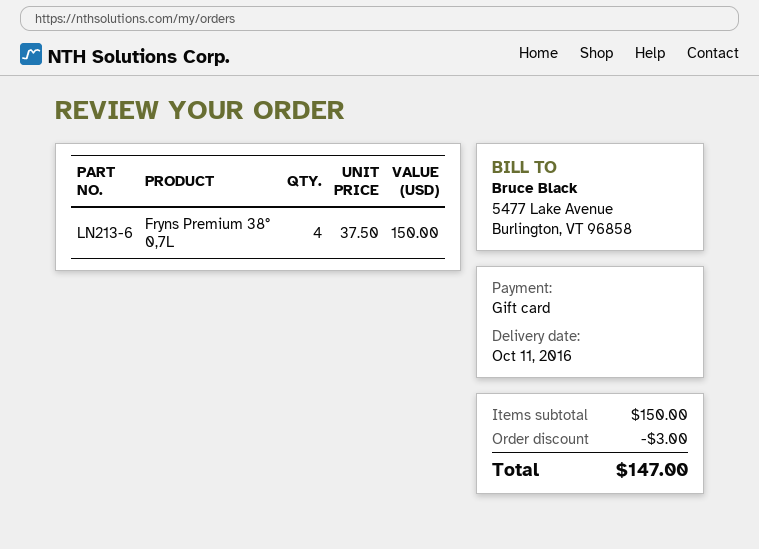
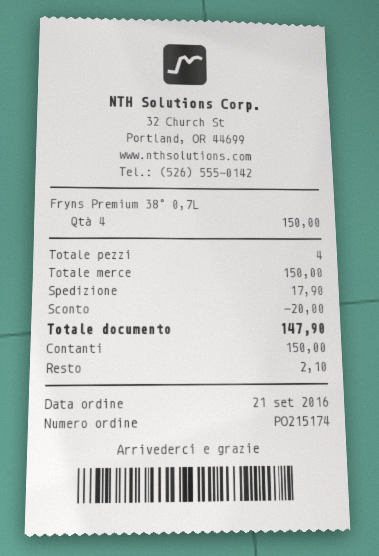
payment method: gift card -> cash
discount: 3.00 -> 20.00
shipping: none -> 17.90
total: 147.00 -> 147.90

